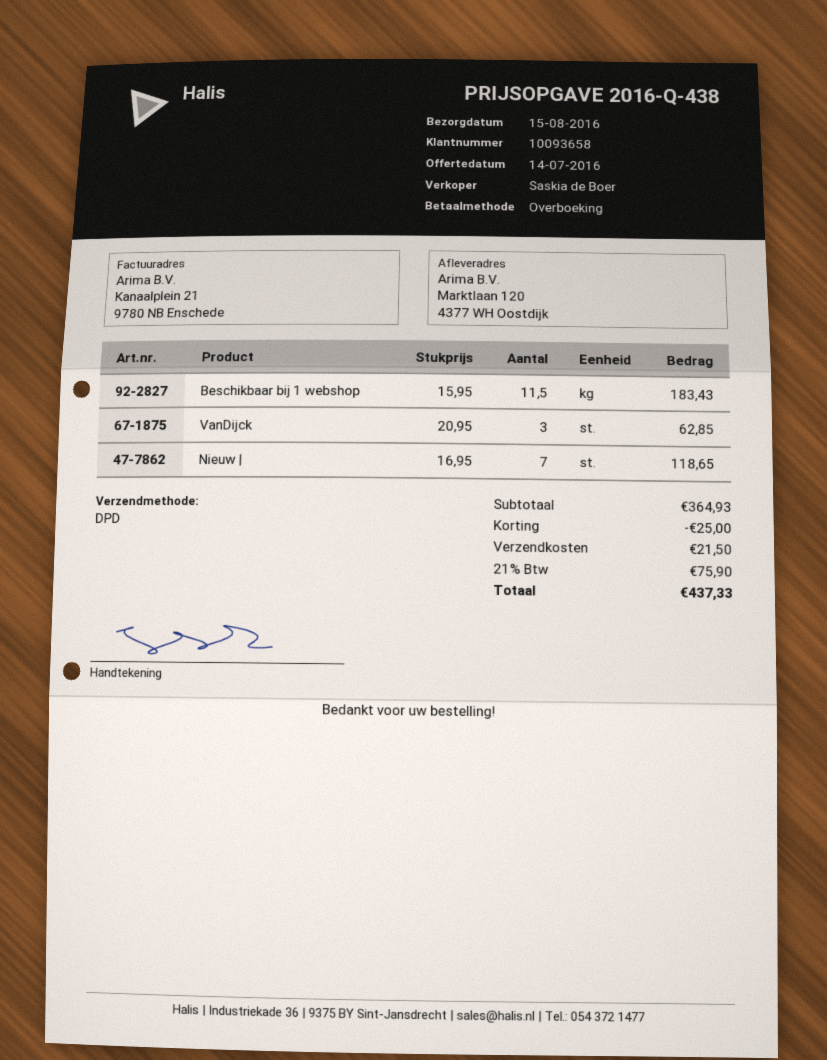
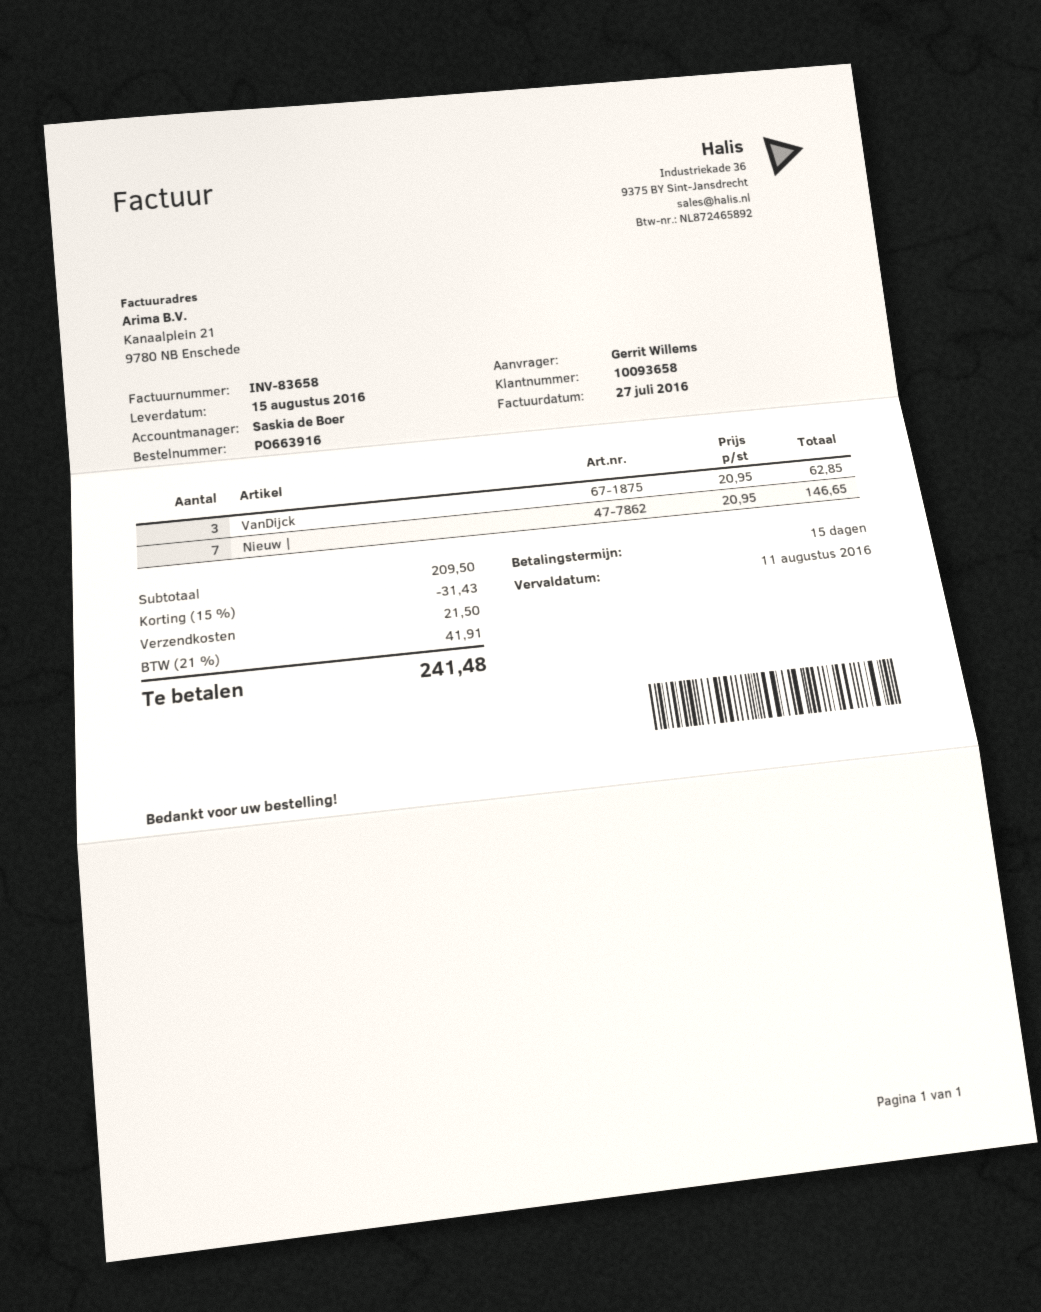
Beschikbaar bij 1 webshop: 11.5 x 15.95 = 183.43 -> none
Nieuw |: 7 x 16.95 = 118.65 -> 7 x 20.95 = 146.65
subtotal: 364.93 -> 209.50
discount: 25.00 -> 31.43
tax: 21% = 75.90 -> 21% = 41.91
total: 437.33 -> 241.48

